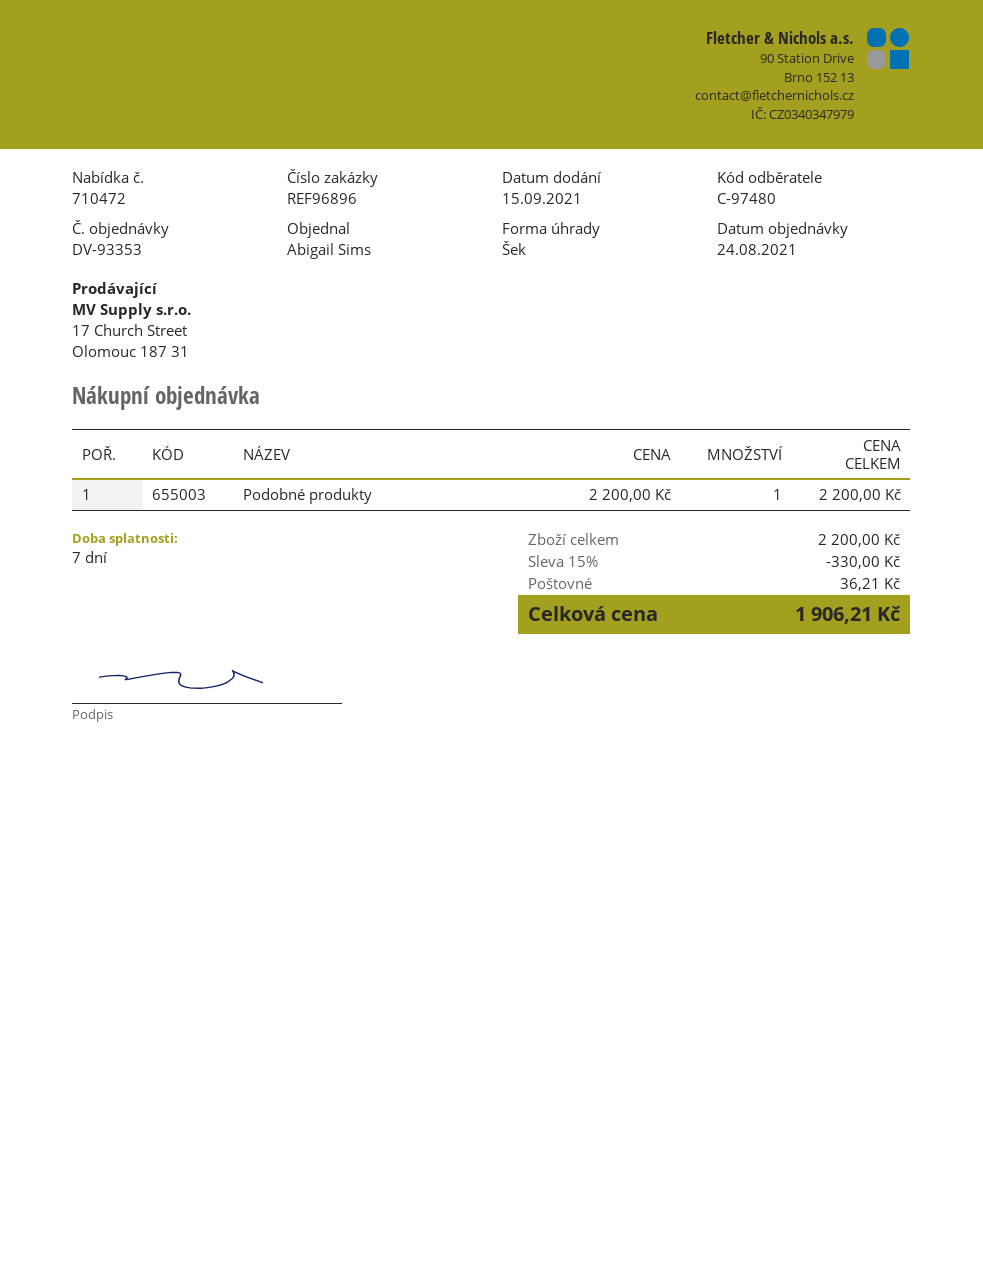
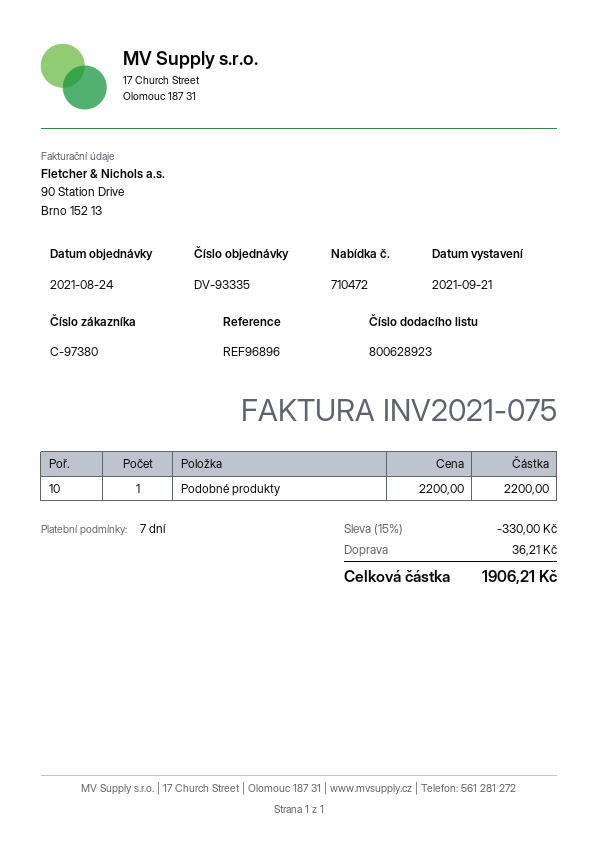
order number: DV-93353 -> DV-93335
customer number: C-97480 -> C-97380

